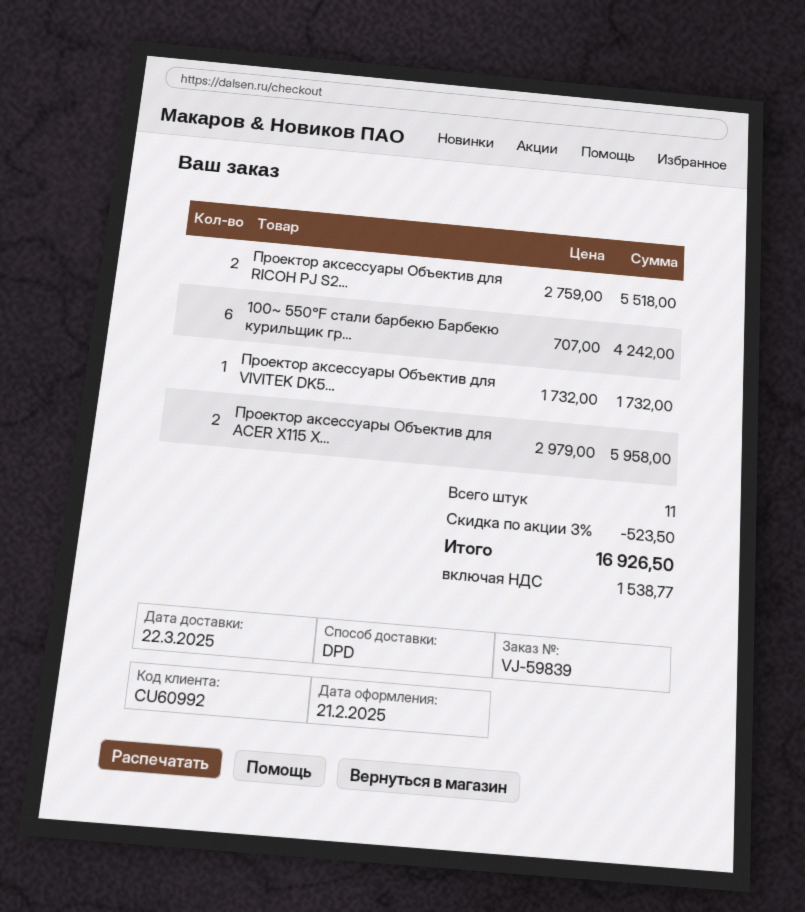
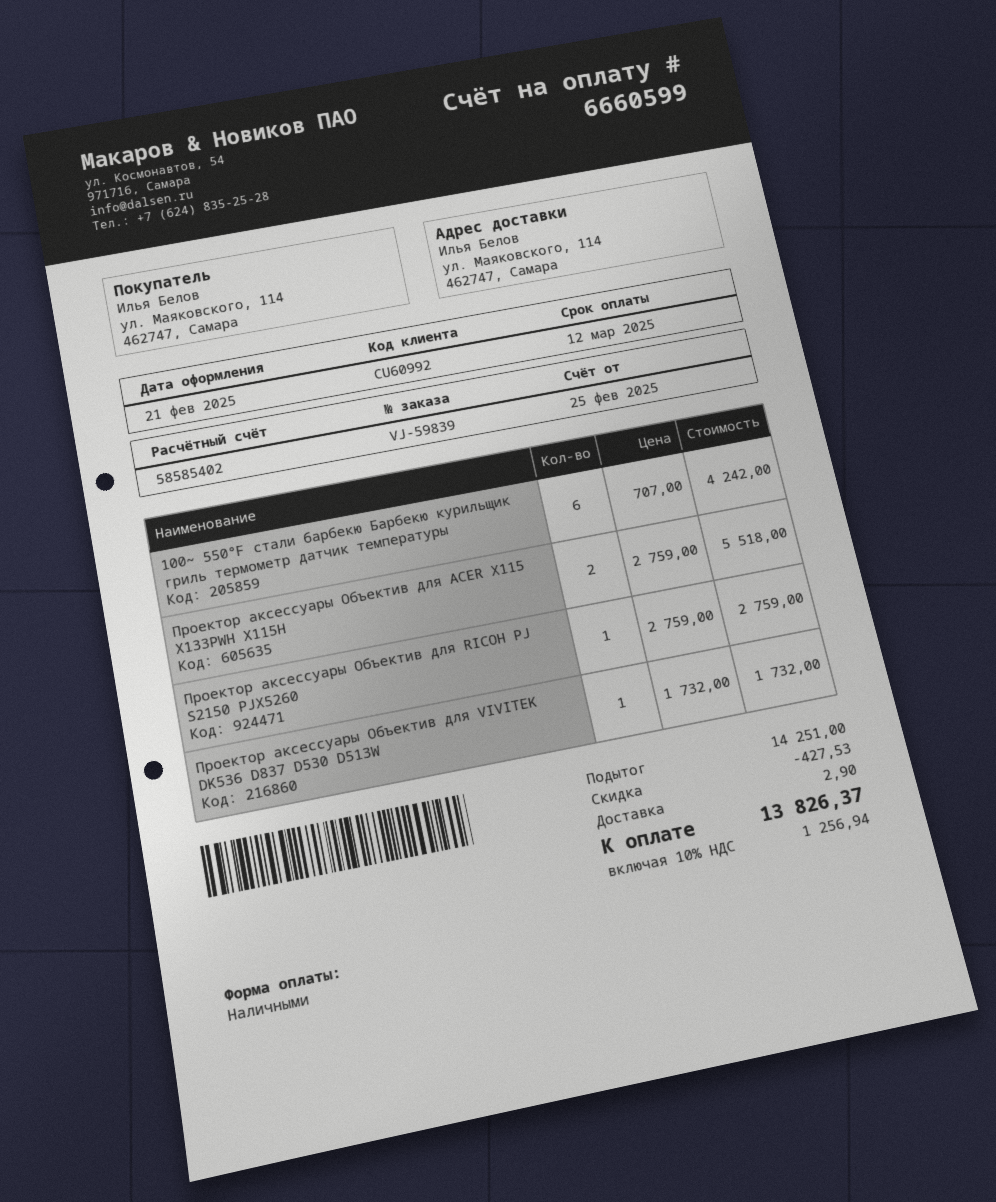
Проектор аксессуары Объектив для RICOH PJ S2...: 2 x 2759.00 = 5518.00 -> 1 x 2759.00 = 2759.00
Проектор аксессуары Объектив для ACER X115 X...: 2 x 2979.00 = 5958.00 -> 2 x 2759.00 = 5518.00
discount: 523.50 -> 427.53
shipping: none -> 2.90
tax: 1538.77 -> 1256.94
total: 16926.50 -> 13826.37

